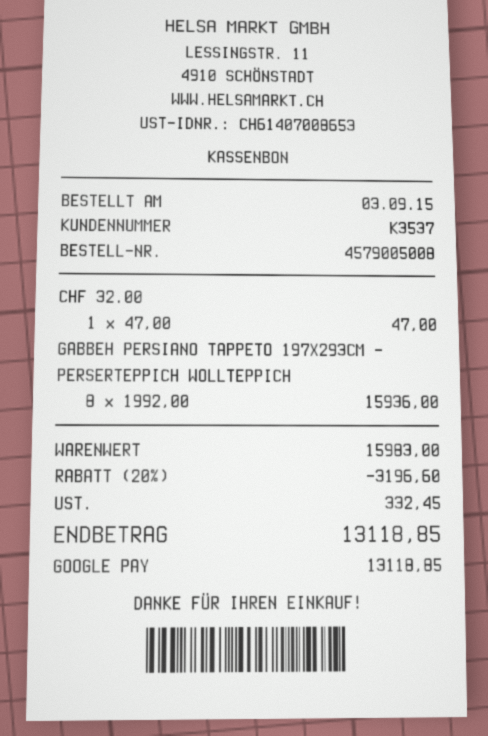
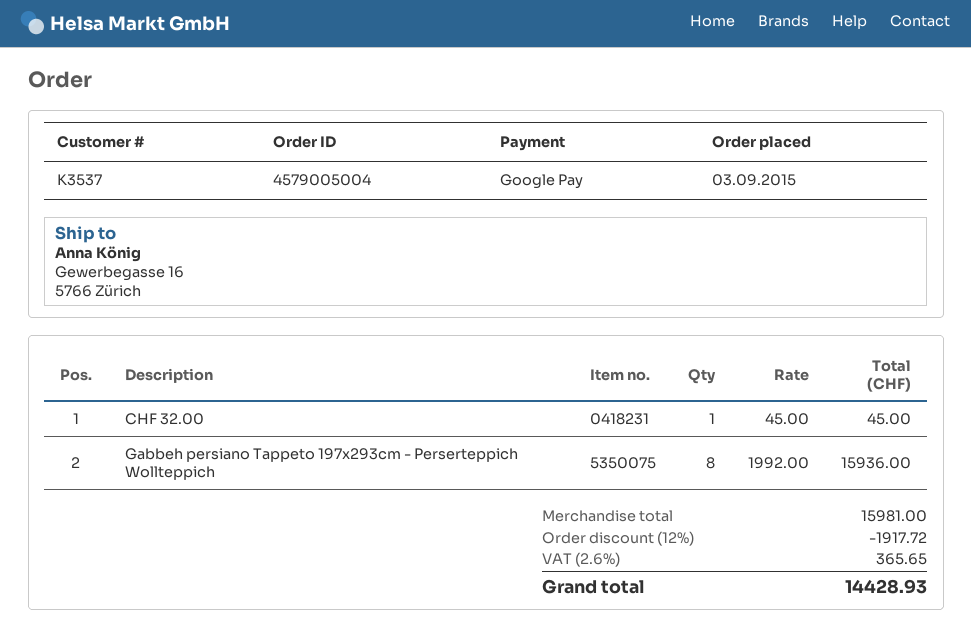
order number: 4579005008 -> 4579005004
CHF 32.00: 1 x 47.00 = 47.00 -> 1 x 45.00 = 45.00
subtotal: 15983.00 -> 15981.00
discount: 20% = 3196.60 -> 12% = 1917.72
tax: 332.45 -> 365.65
total: 13118.85 -> 14428.93

